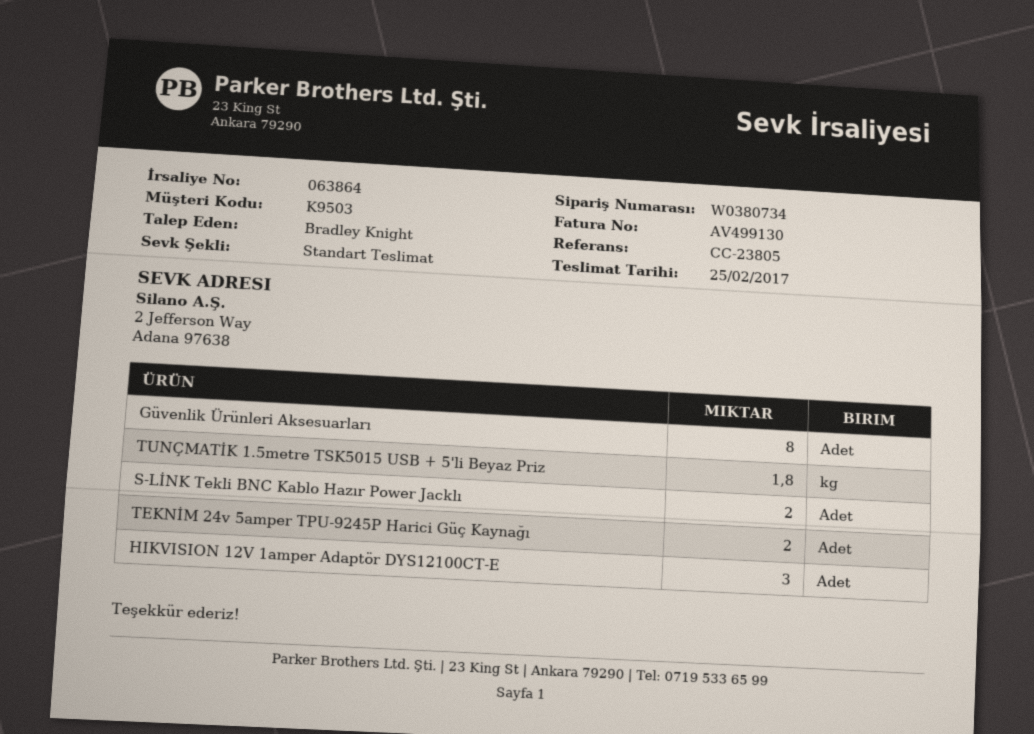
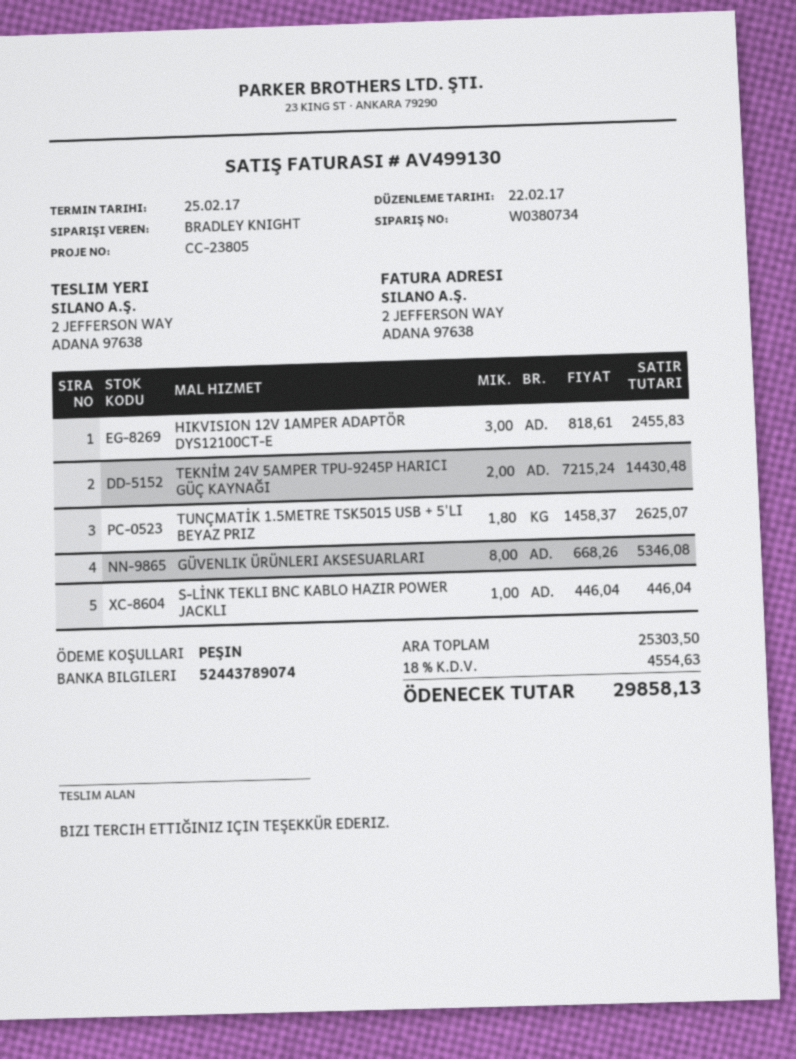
S-LİNK Tekli BNC Kablo Hazır Power Jacklı: 2 -> 1

